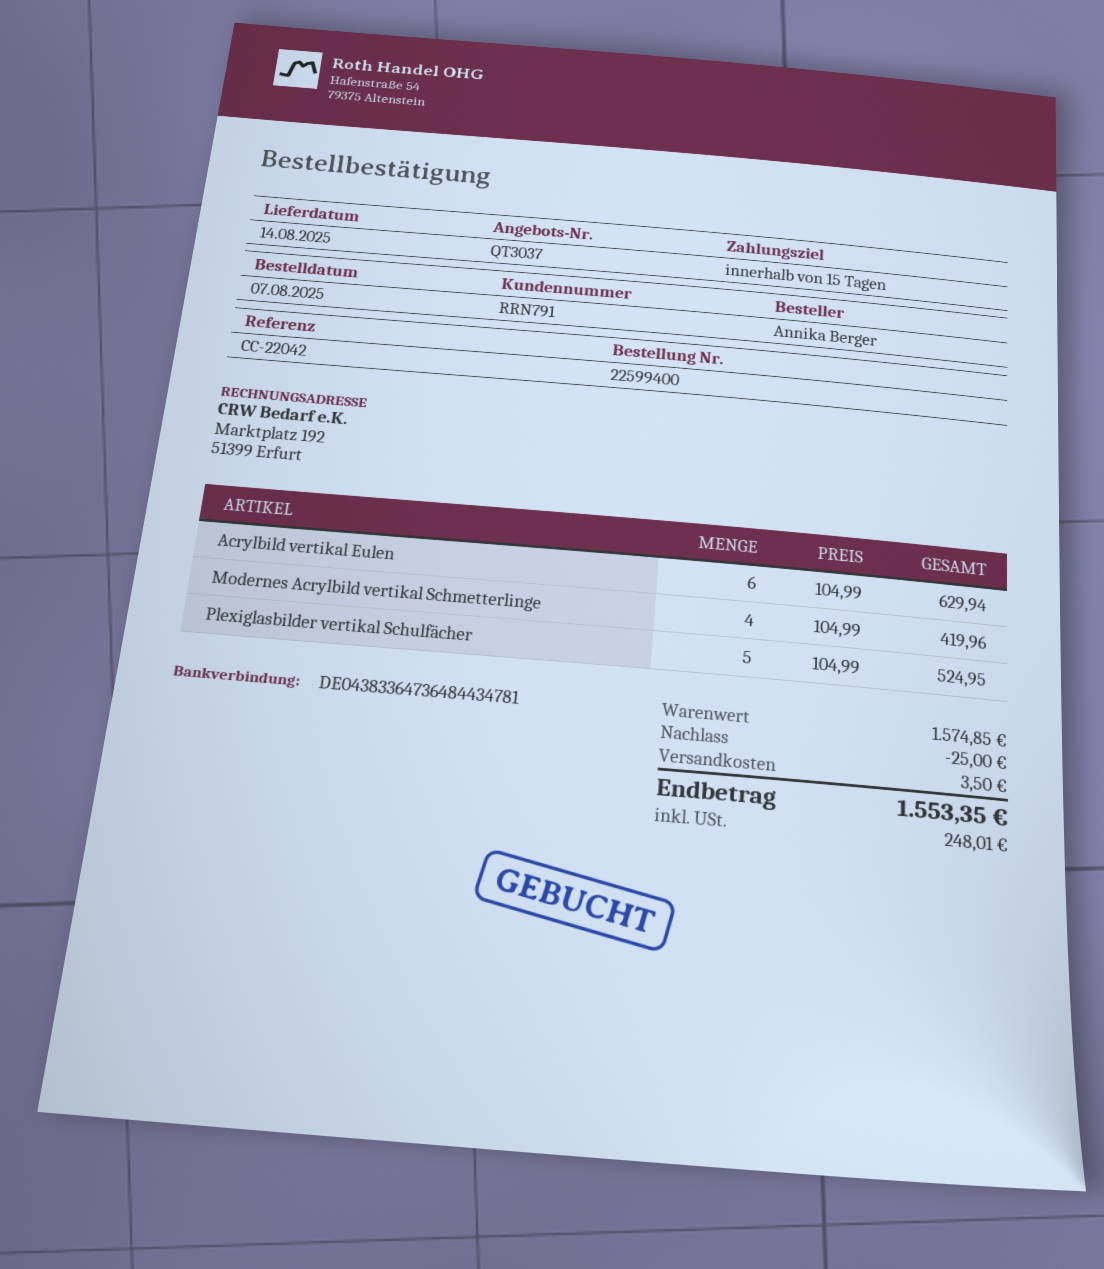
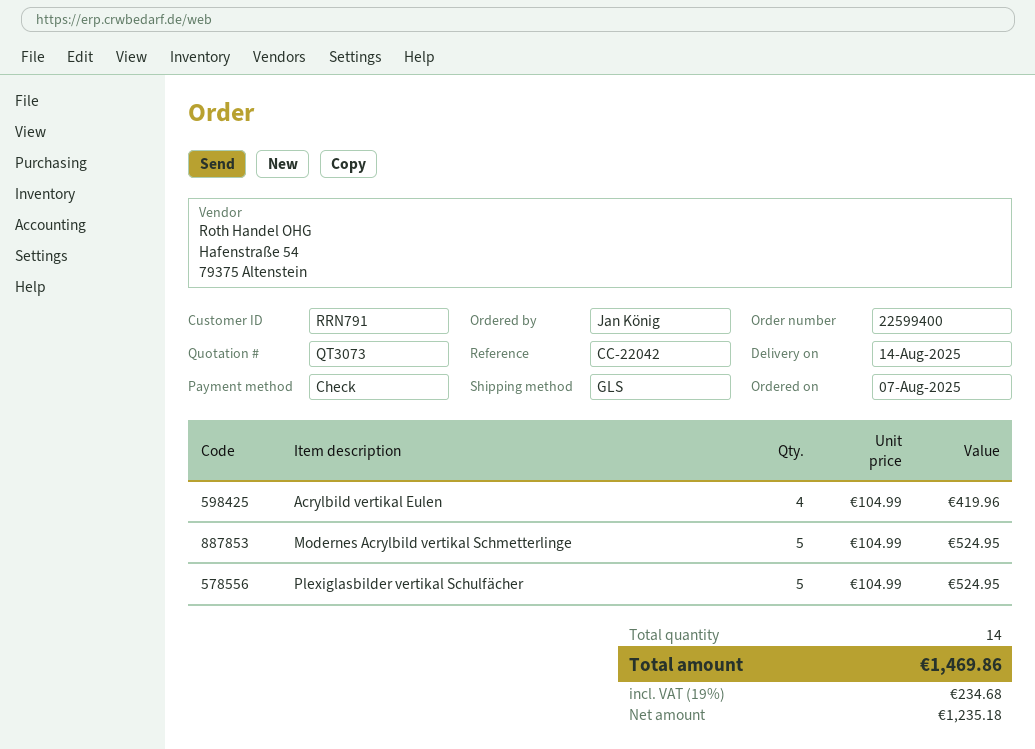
quote number: QT3037 -> QT3073
ordered by: Annika Berger -> Jan König
Acrylbild vertikal Eulen: 6 x 104.99 = 629.94 -> 4 x 104.99 = 419.96
Modernes Acrylbild vertikal Schmetterlinge: 4 x 104.99 = 419.96 -> 5 x 104.99 = 524.95
discount: 25.00 -> none
shipping: 3.50 -> none
tax: 248.01 -> 234.68
total: 1553.35 -> 1469.86

